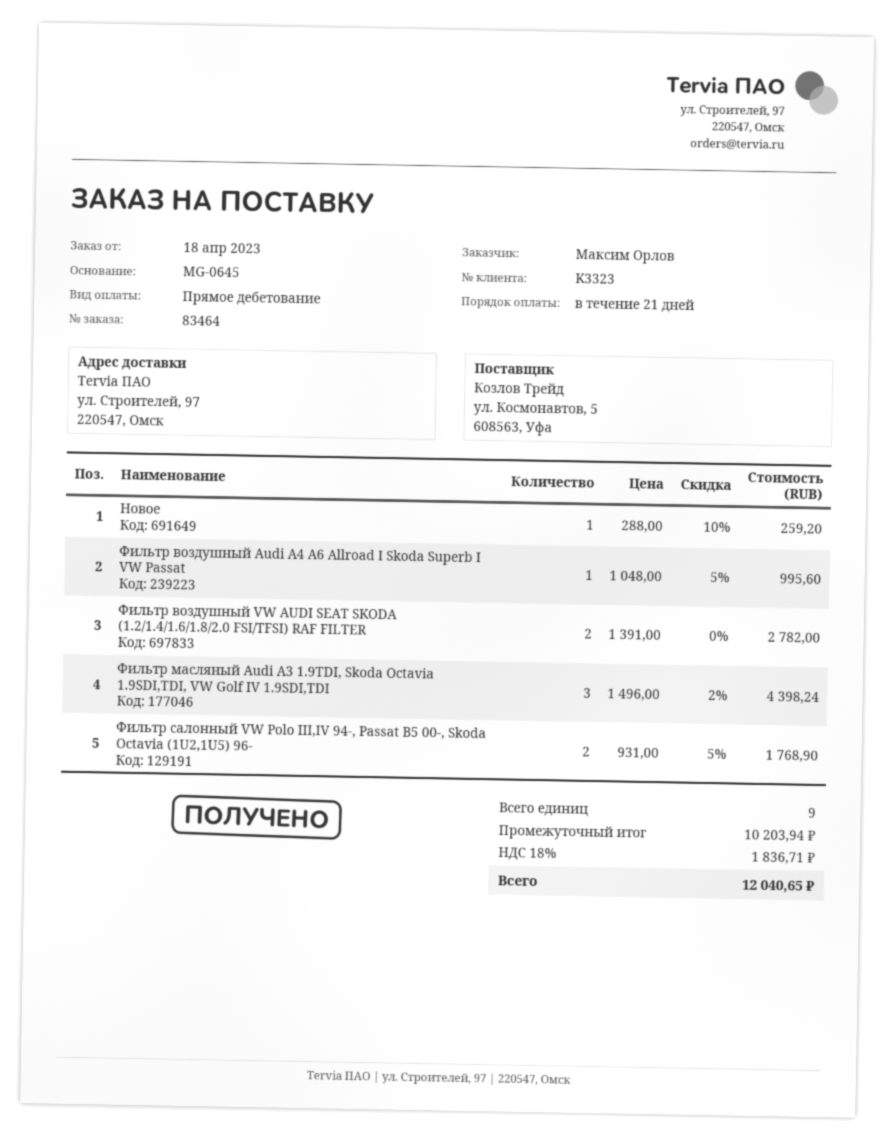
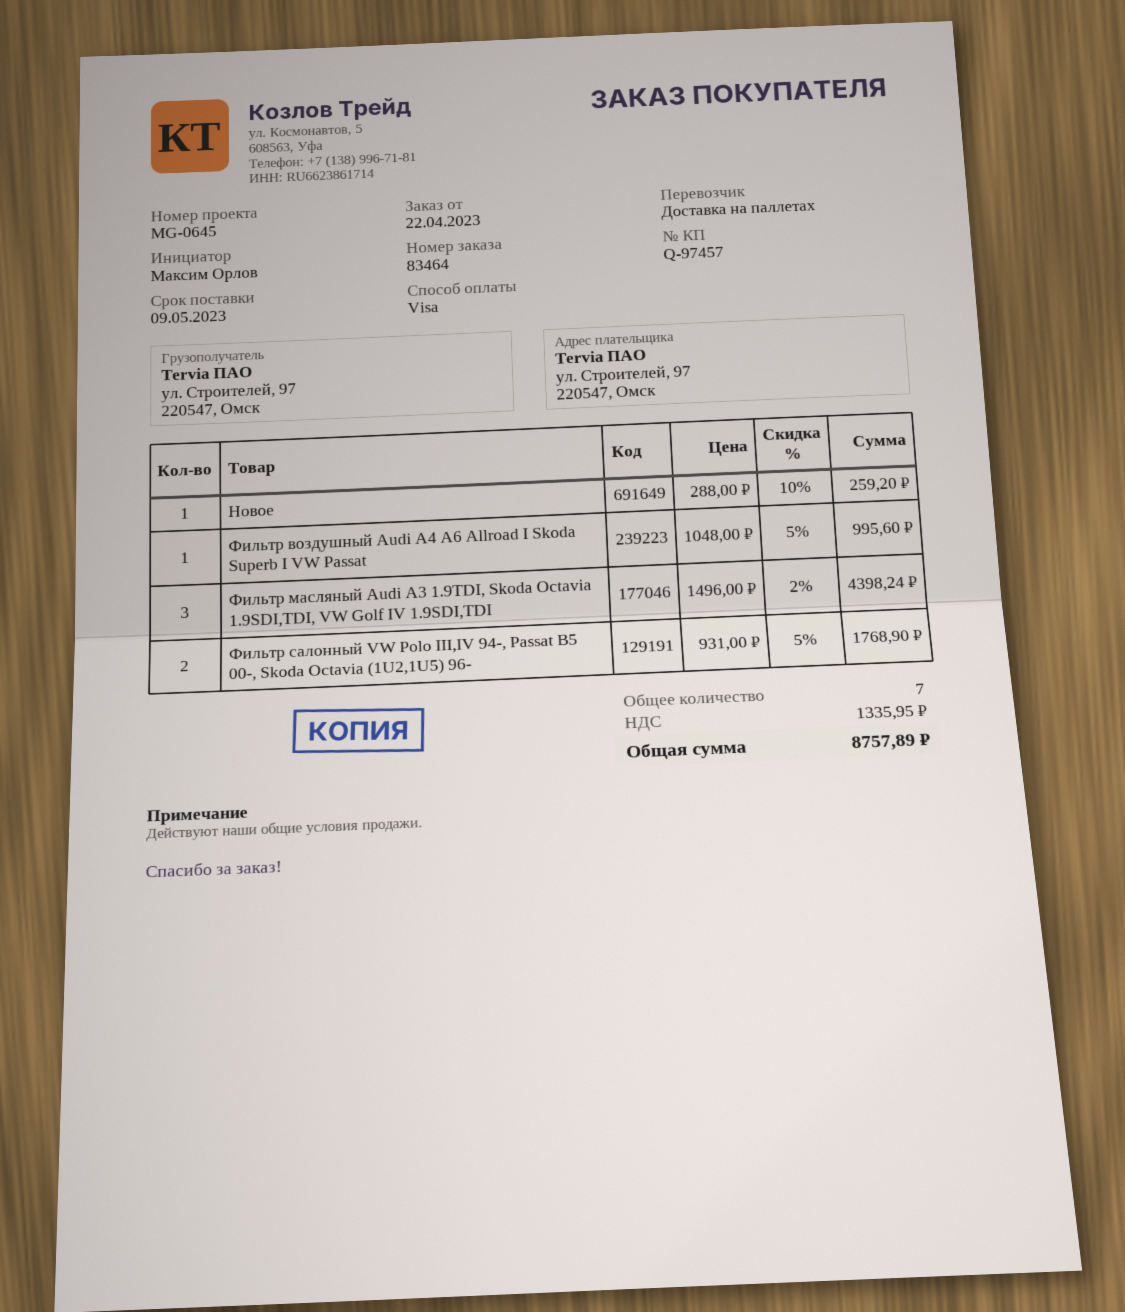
order date: 2023-04-18 -> 2023-04-22
payment method: direct debit -> Visa
Фильтр воздушный VW AUDI SEAT SKODA (1.2/1.4/1.6/1.8/2.0 FSI/TFSI) RAF FILTER: 2 x 1391.00 = 2782.00 -> none
total quantity: 9 -> 7
tax: 1836.71 -> 1335.95
total: 12040.65 -> 8757.89

